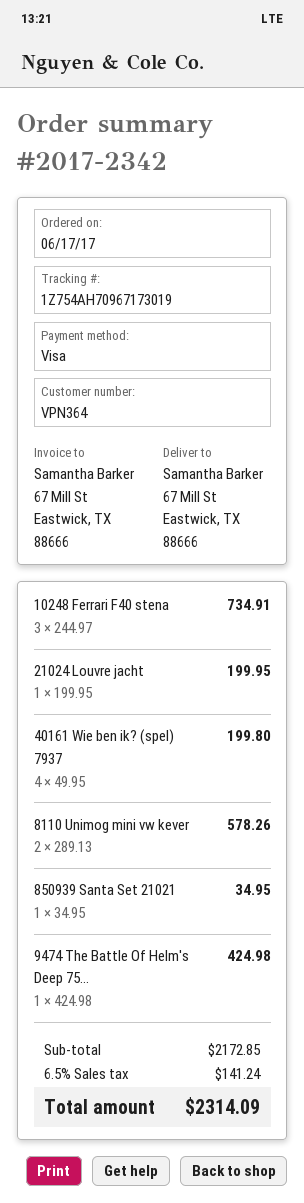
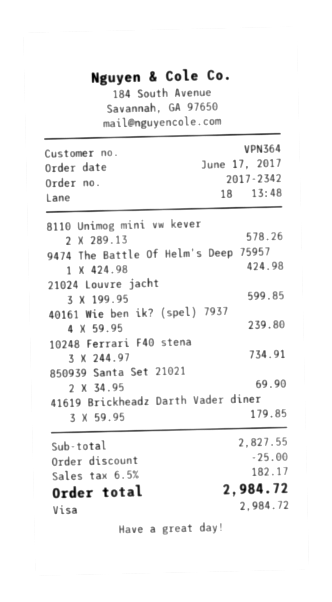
21024 Louvre jacht: 1 x 199.95 = 199.95 -> 3 x 199.95 = 599.85
40161 Wie ben ik? (spel) 7937: 4 x 49.95 = 199.80 -> 4 x 59.95 = 239.80
850939 Santa Set 21021: 1 x 34.95 = 34.95 -> 2 x 34.95 = 69.90
41619 Brickheadz Darth Vader diner: none -> 3 x 59.95 = 179.85
subtotal: 2172.85 -> 2827.55
discount: none -> 25.00
tax: 6.5% = 141.24 -> 6.5% = 182.17
total: 2314.09 -> 2984.72

